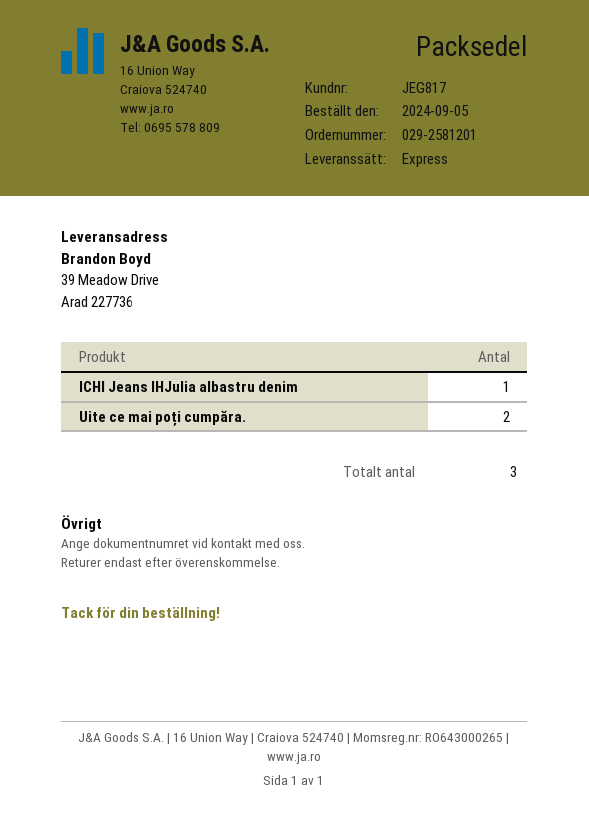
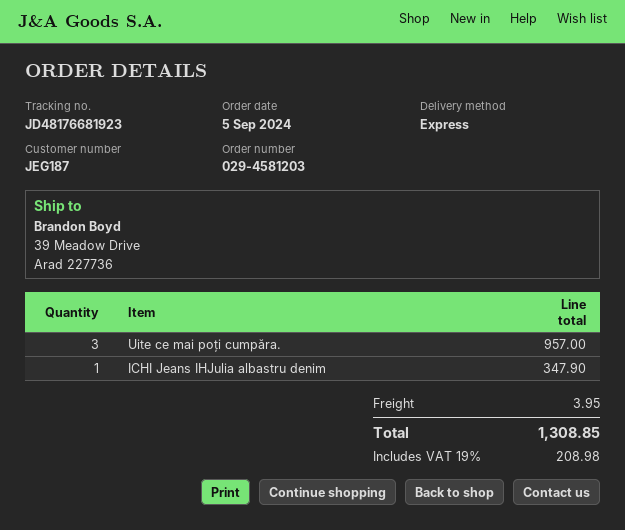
order number: 029-2581201 -> 029-4581203
customer number: JEG817 -> JEG187
Uite ce mai poți cumpăra.: 2 -> 3

